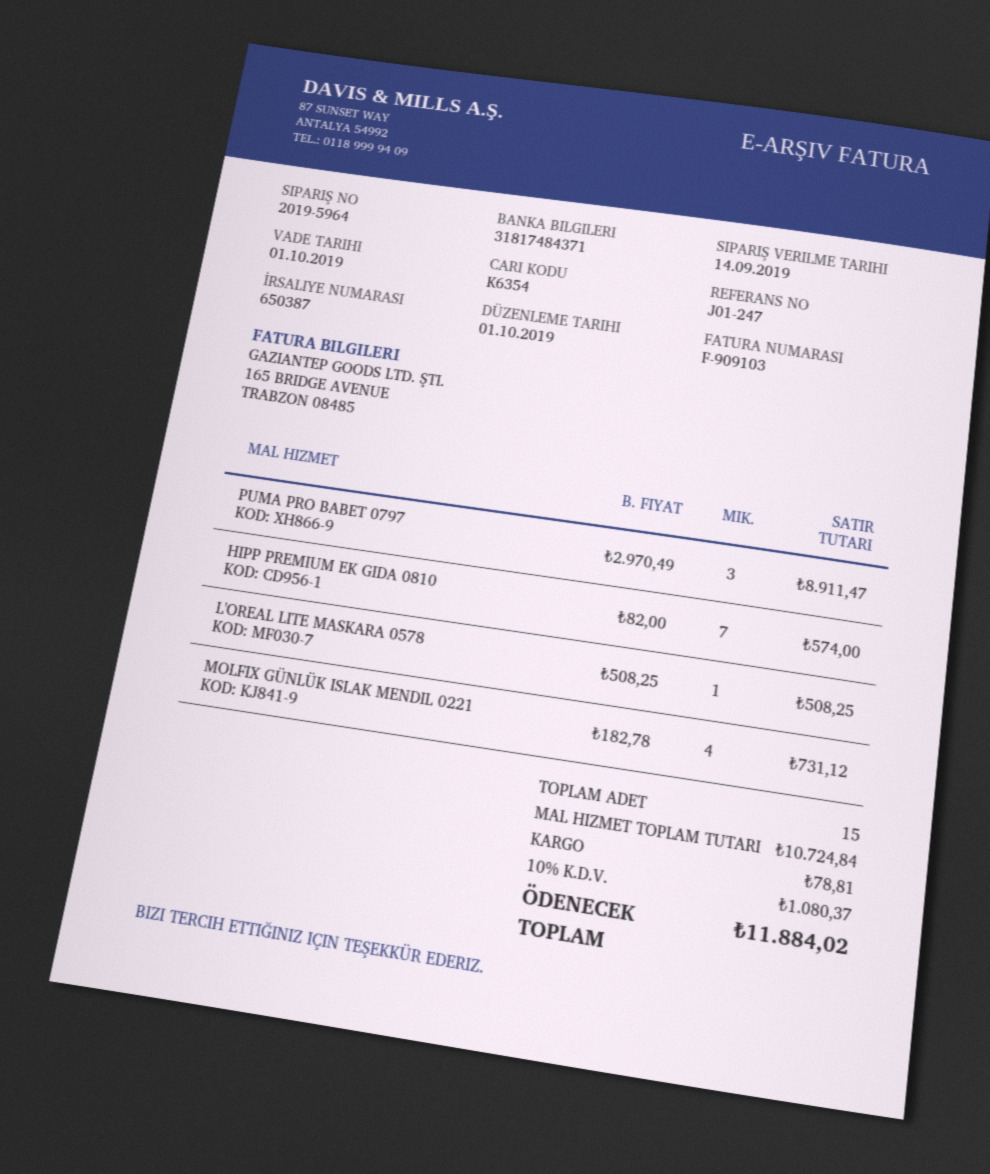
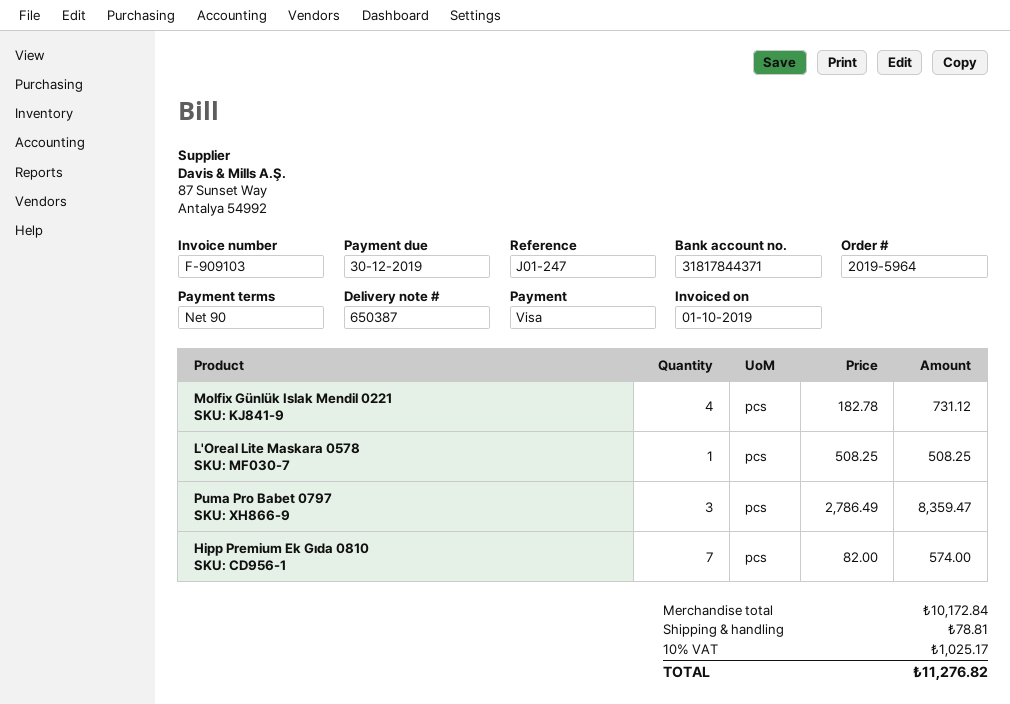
due date: 2019-10-01 -> 2019-12-30
bank account: 31817484371 -> 31817844371
PUMA PRO BABET 0797: 3 x 2970.49 = 8911.47 -> 3 x 2786.49 = 8359.47
subtotal: 10724.84 -> 10172.84
tax: 10% = 1080.37 -> 10% = 1025.17
total: 11884.02 -> 11276.82

